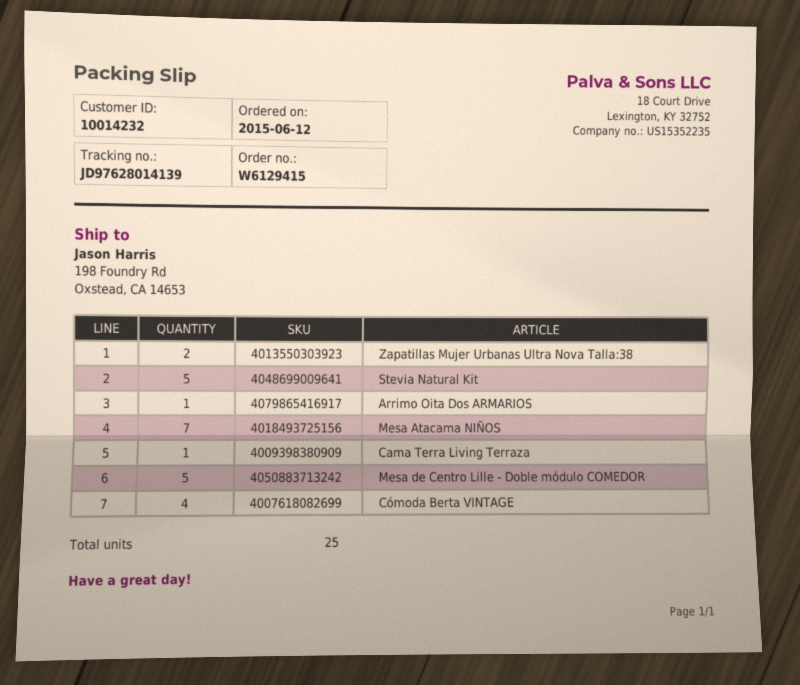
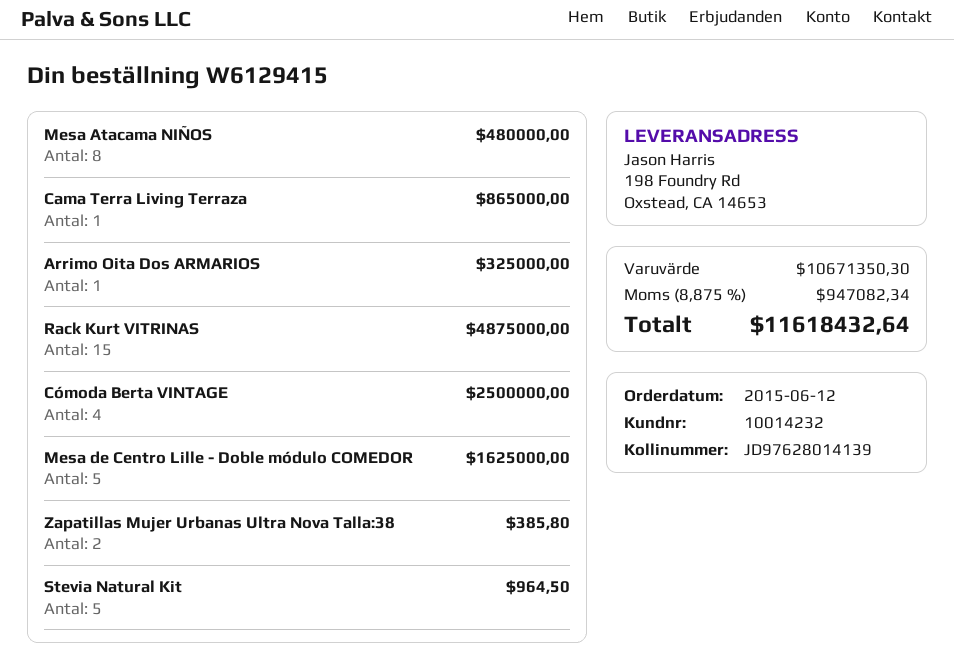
Mesa Atacama NIÑOS: 7 -> 8
Rack Kurt VITRINAS: none -> 15

